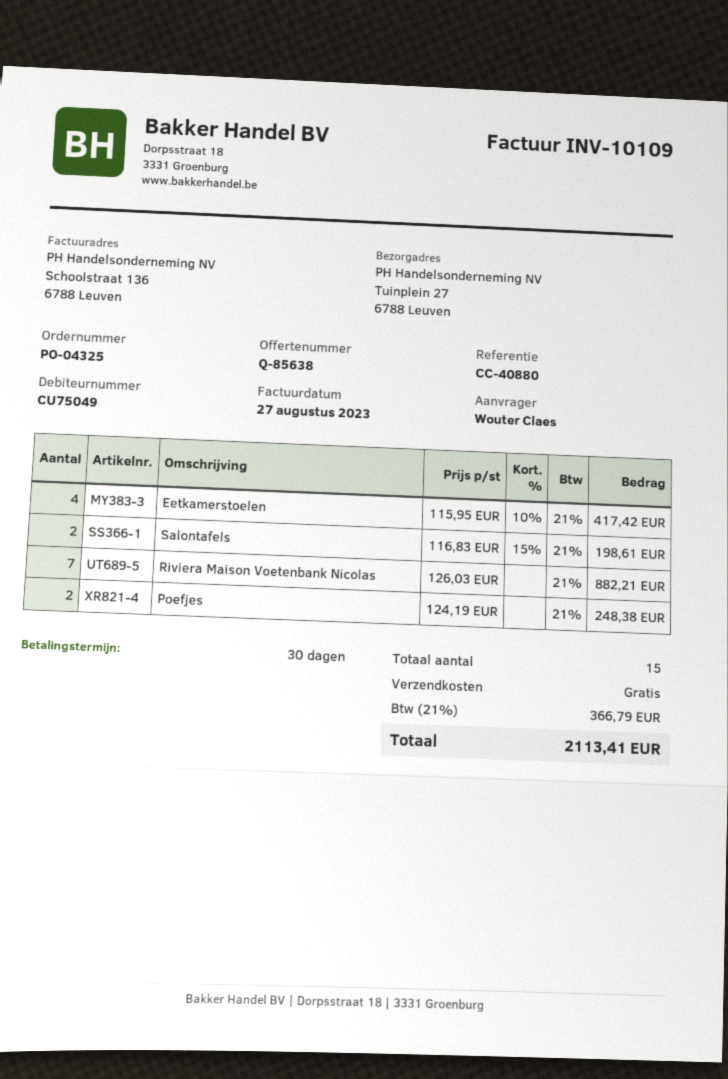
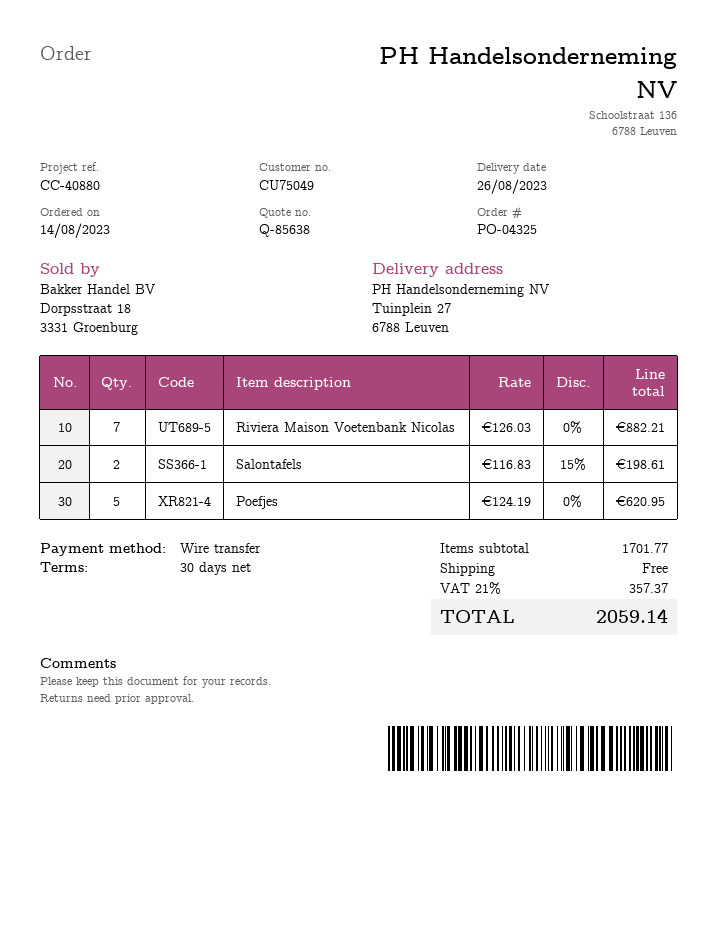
Eetkamerstoelen: 4 x 115.95 - 10% = 417.42 -> none
Poefjes: 2 x 124.19 = 248.38 -> 5 x 124.19 = 620.95
tax: 21% = 366.79 -> 21% = 357.37
total: 2113.41 -> 2059.14

